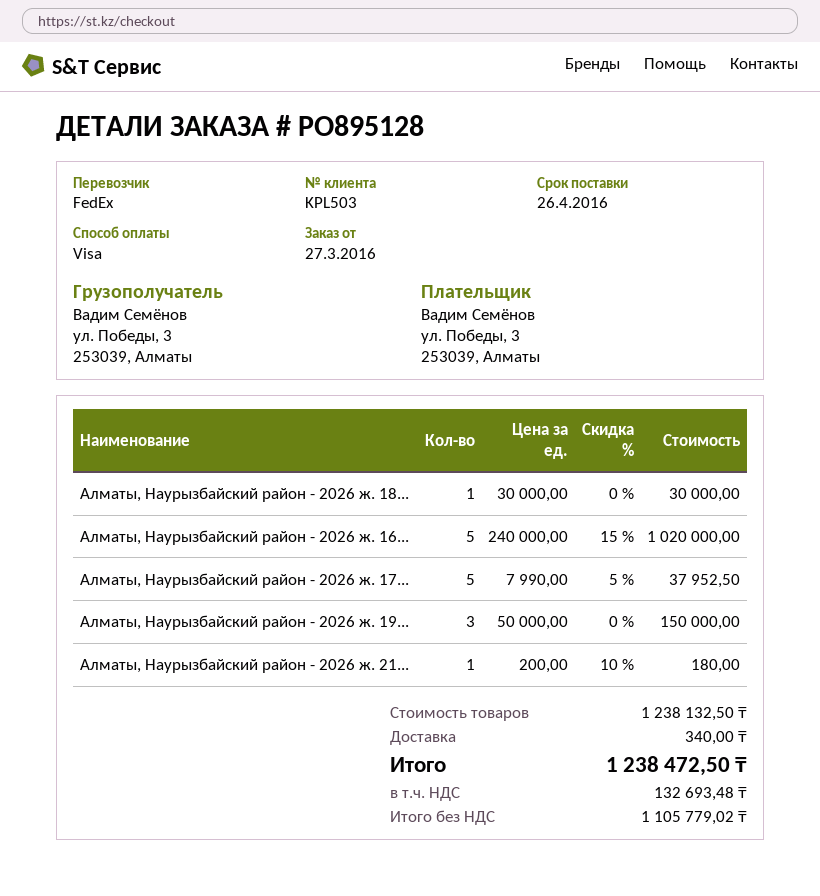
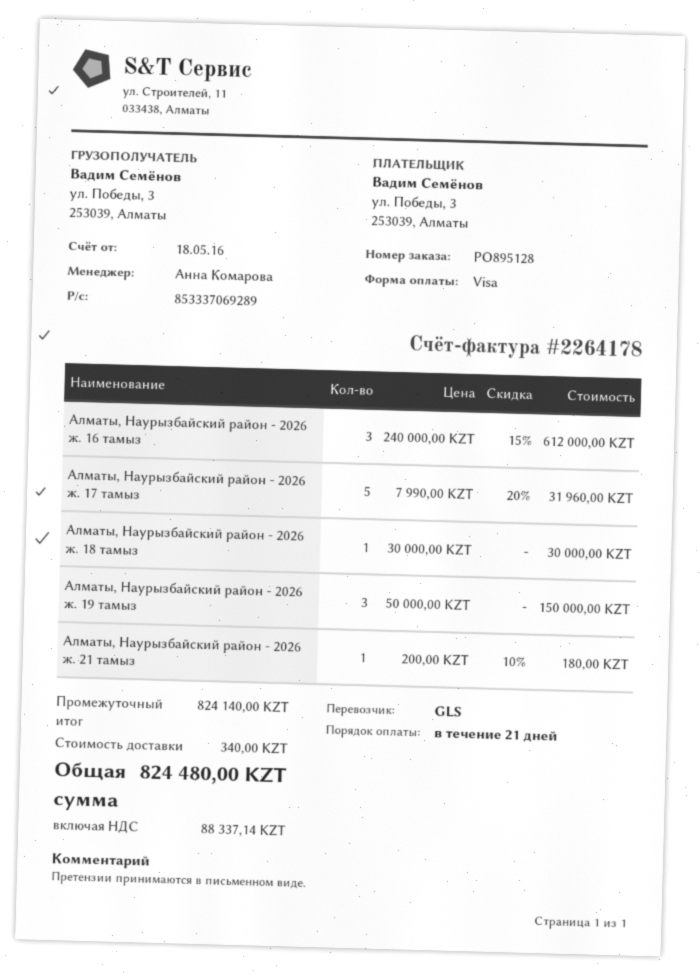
shipping method: FedEx -> GLS
Алматы, Наурызбайский район - 2026 ж. 16...: 5 x 240000.00 - 15% = 1020000.00 -> 3 x 240000.00 - 15% = 612000.00
Алматы, Наурызбайский район - 2026 ж. 17...: 5 x 7990.00 - 5% = 37952.50 -> 5 x 7990.00 - 20% = 31960.00
subtotal: 1238132.50 -> 824140.00
tax: 132693.48 -> 88337.14
total: 1238472.50 -> 824480.00

